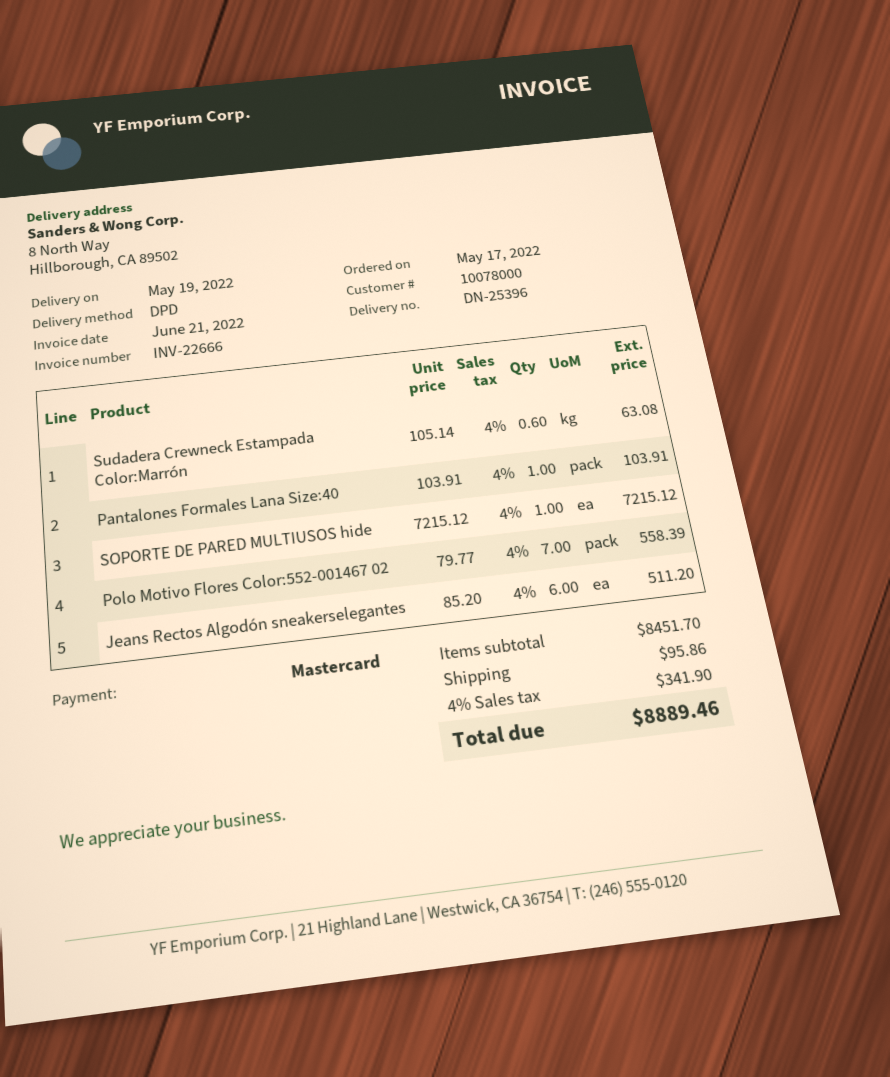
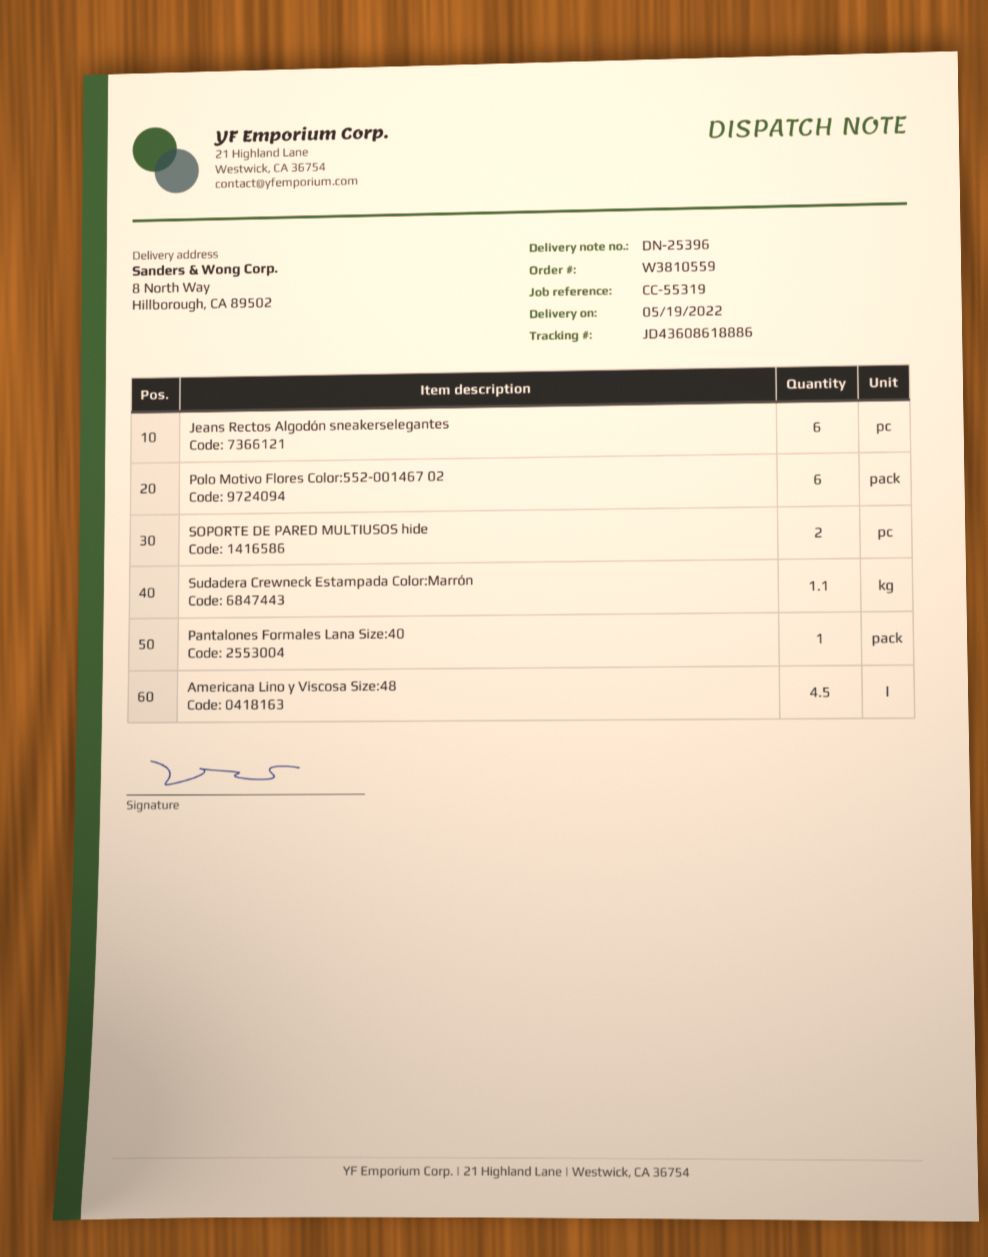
Sudadera Crewneck Estampada Color:Marrón: 0.6 -> 1.1
SOPORTE DE PARED MULTIUSOS hide: 1 -> 2
Polo Motivo Flores Color:552-001467 02: 7 -> 6
Americana Lino y Viscosa Size:48: none -> 4.5

